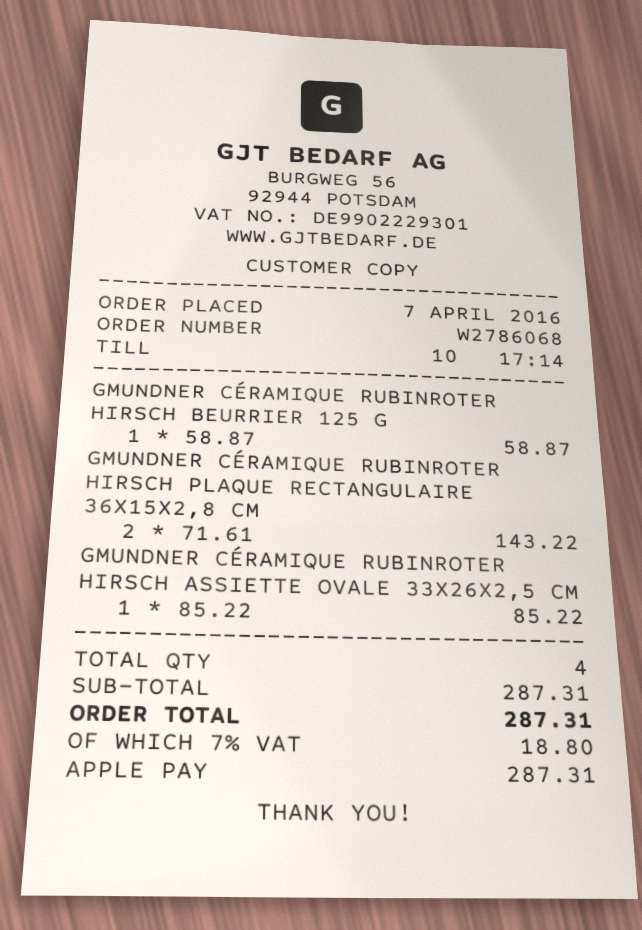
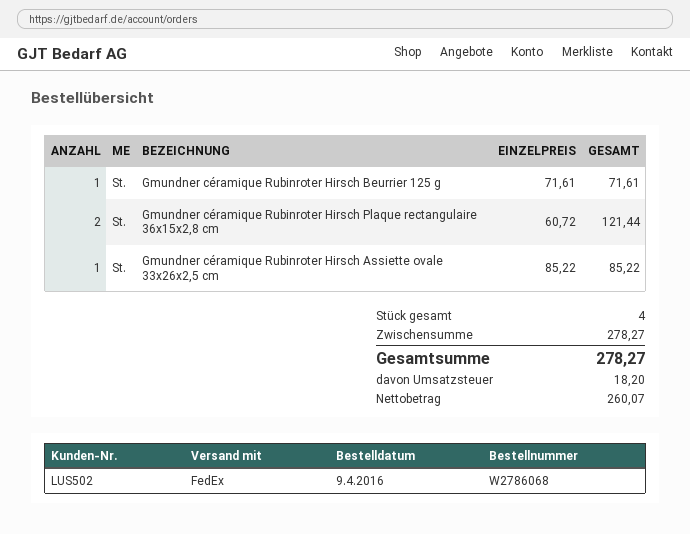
order date: 2016-04-07 -> 2016-04-09
GMUNDNER CÉRAMIQUE RUBINROTER HIRSCH BEURRIER 125 G: 1 x 58.87 = 58.87 -> 1 x 71.61 = 71.61
GMUNDNER CÉRAMIQUE RUBINROTER HIRSCH PLAQUE RECTANGULAIRE 36X15X2,8 CM: 2 x 71.61 = 143.22 -> 2 x 60.72 = 121.44
subtotal: 287.31 -> 278.27
tax: 18.80 -> 18.20
total: 287.31 -> 278.27

